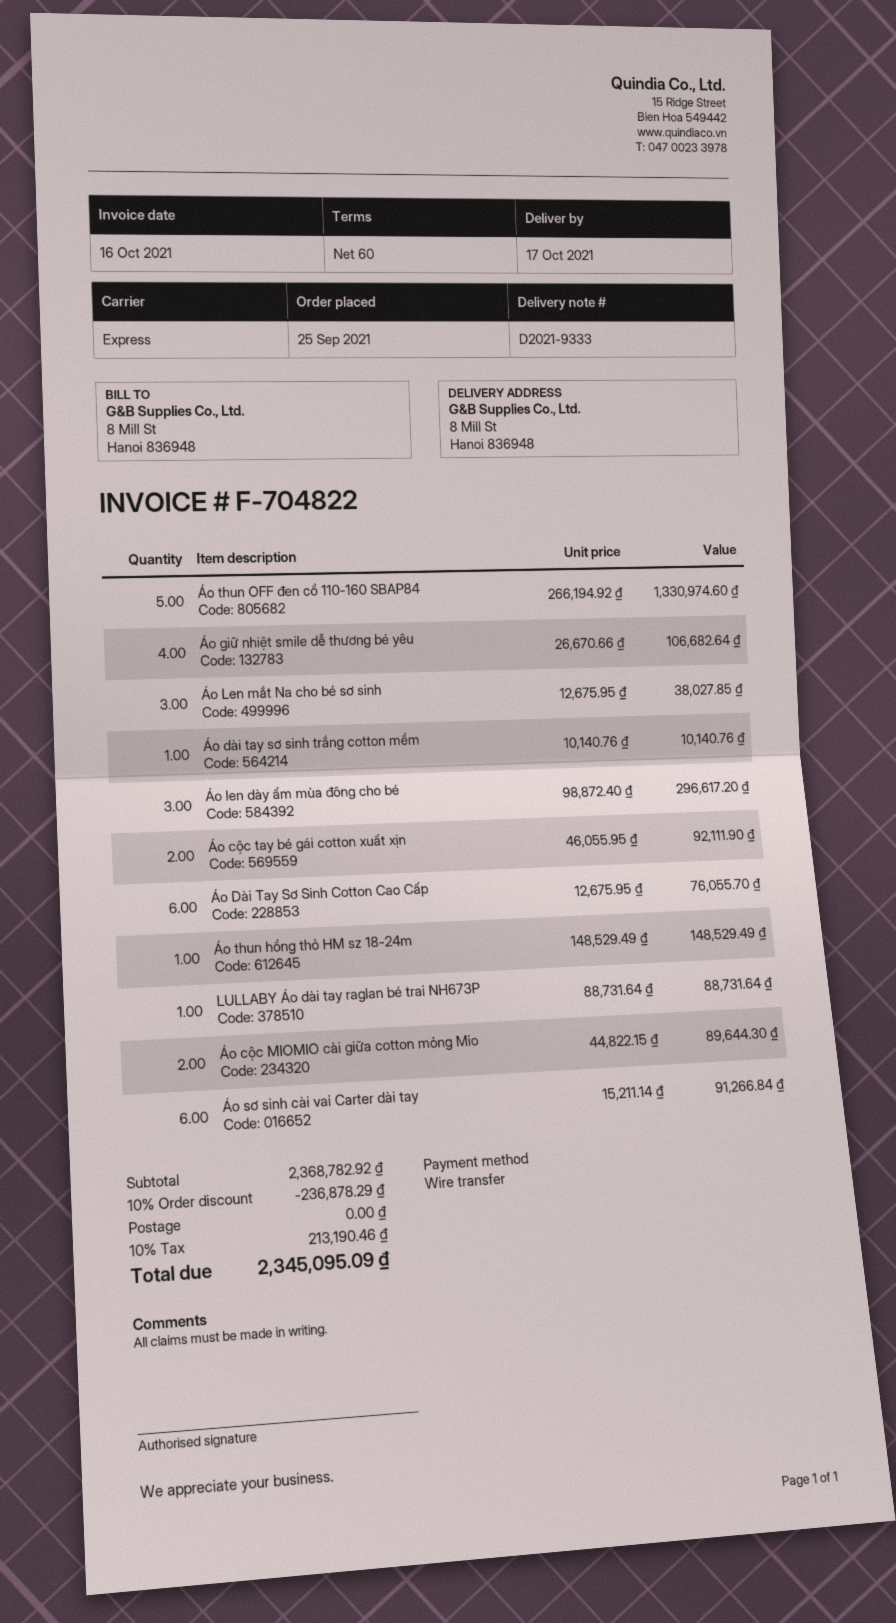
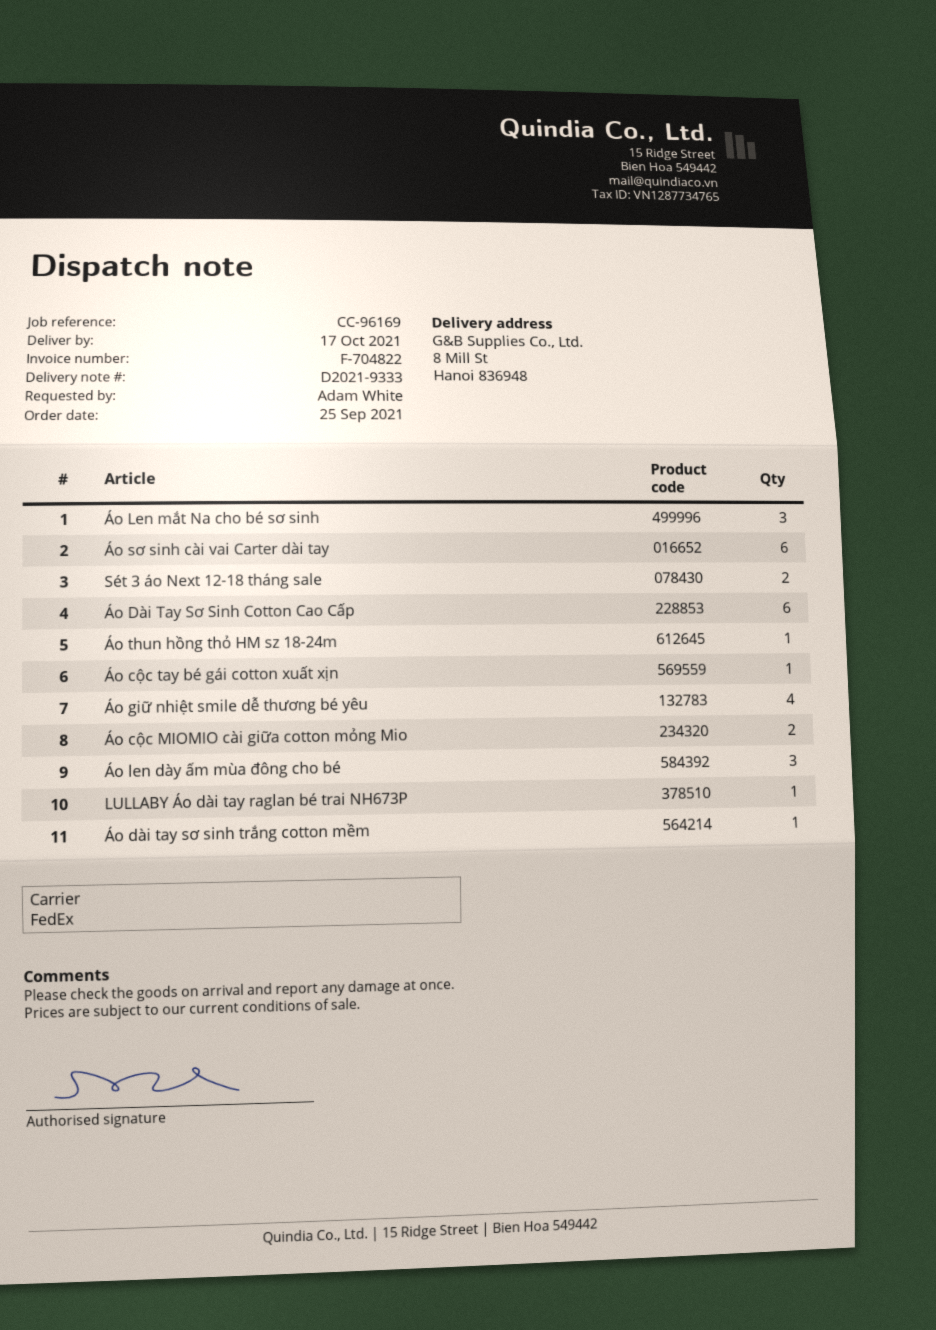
shipping method: express -> FedEx
Áo thun OFF đen cổ 110-160 SBAP84: 5 -> none
Áo cộc tay bé gái cotton xuất xịn: 2 -> 1
Sét 3 áo Next 12-18 tháng sale: none -> 2

